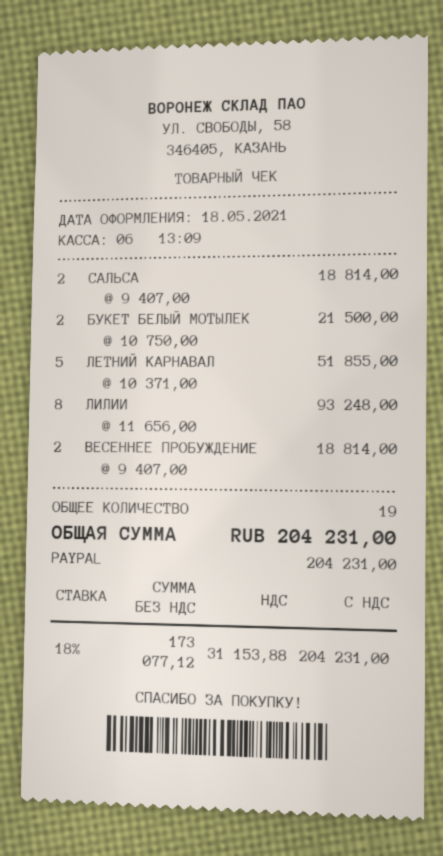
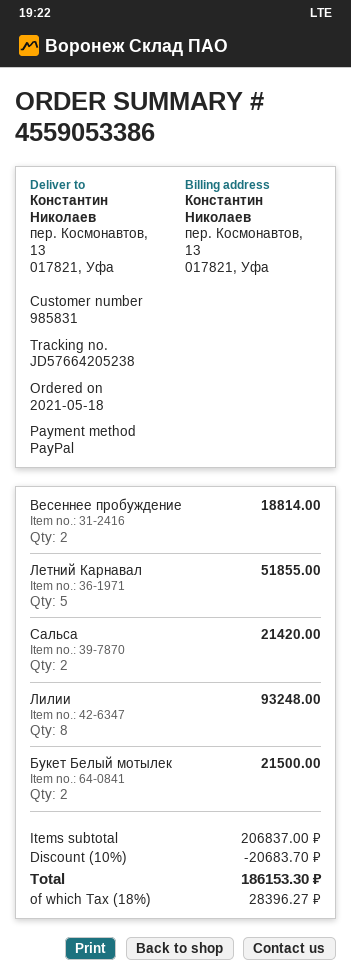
САЛЬСА: 2 for 18814.00 -> 2 for 21420.00
discount: none -> 10% = 20683.70
tax: 18% = 31153.88 -> 18% = 28396.27
total: 204231.00 -> 186153.30

